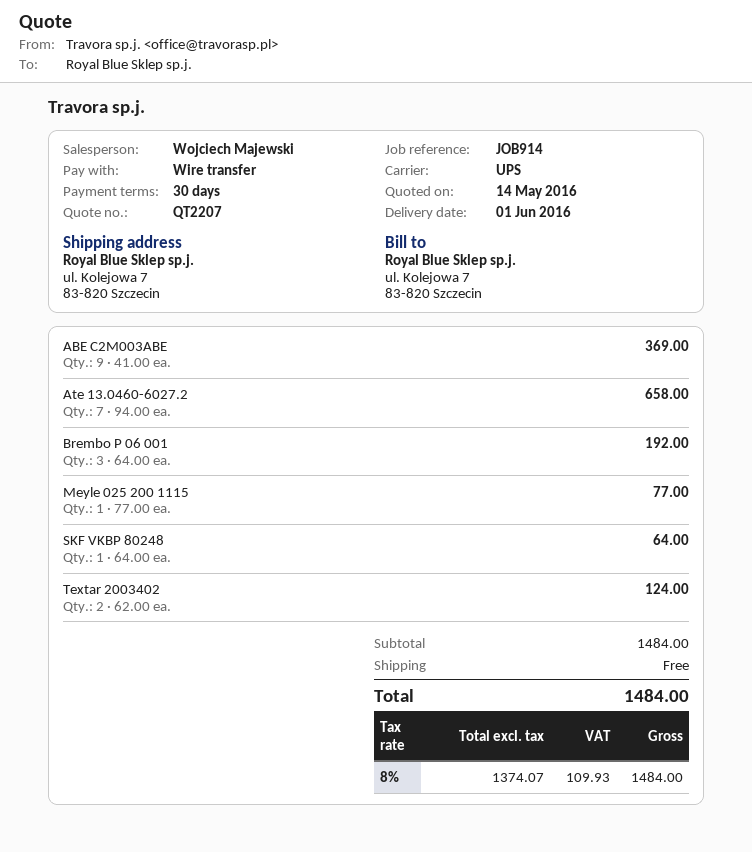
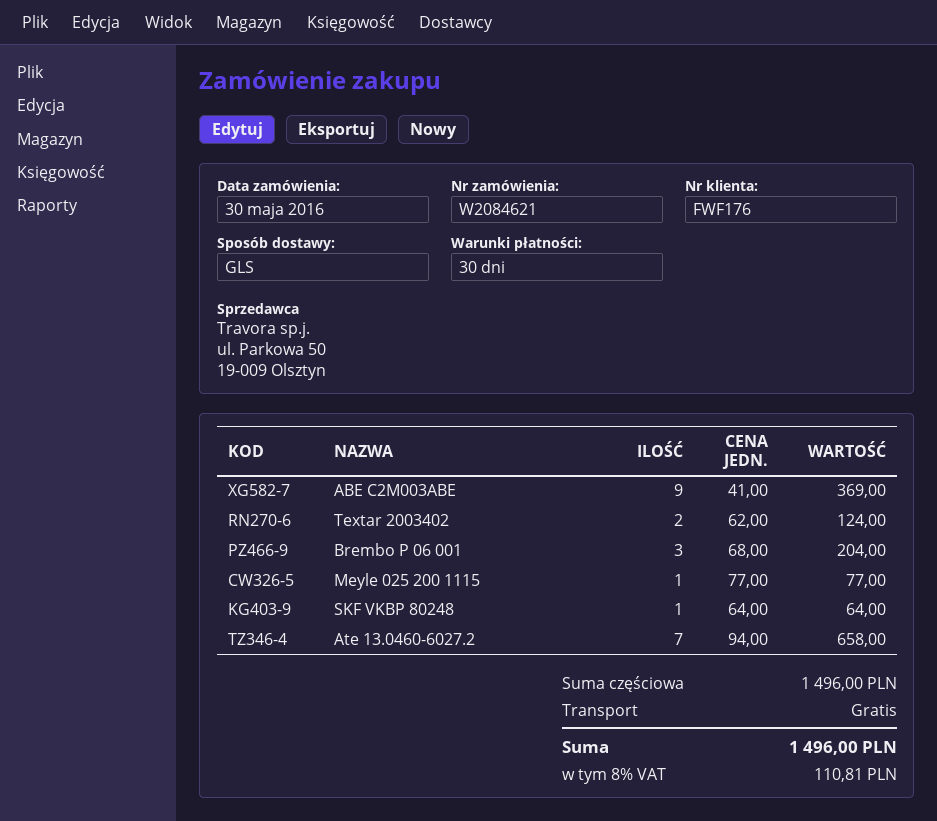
shipping method: UPS -> GLS
Brembo P 06 001: 3 x 64.00 = 192.00 -> 3 x 68.00 = 204.00
subtotal: 1484.00 -> 1496.00
tax: 8% = 109.93 -> 8% = 110.81
total: 1484.00 -> 1496.00

